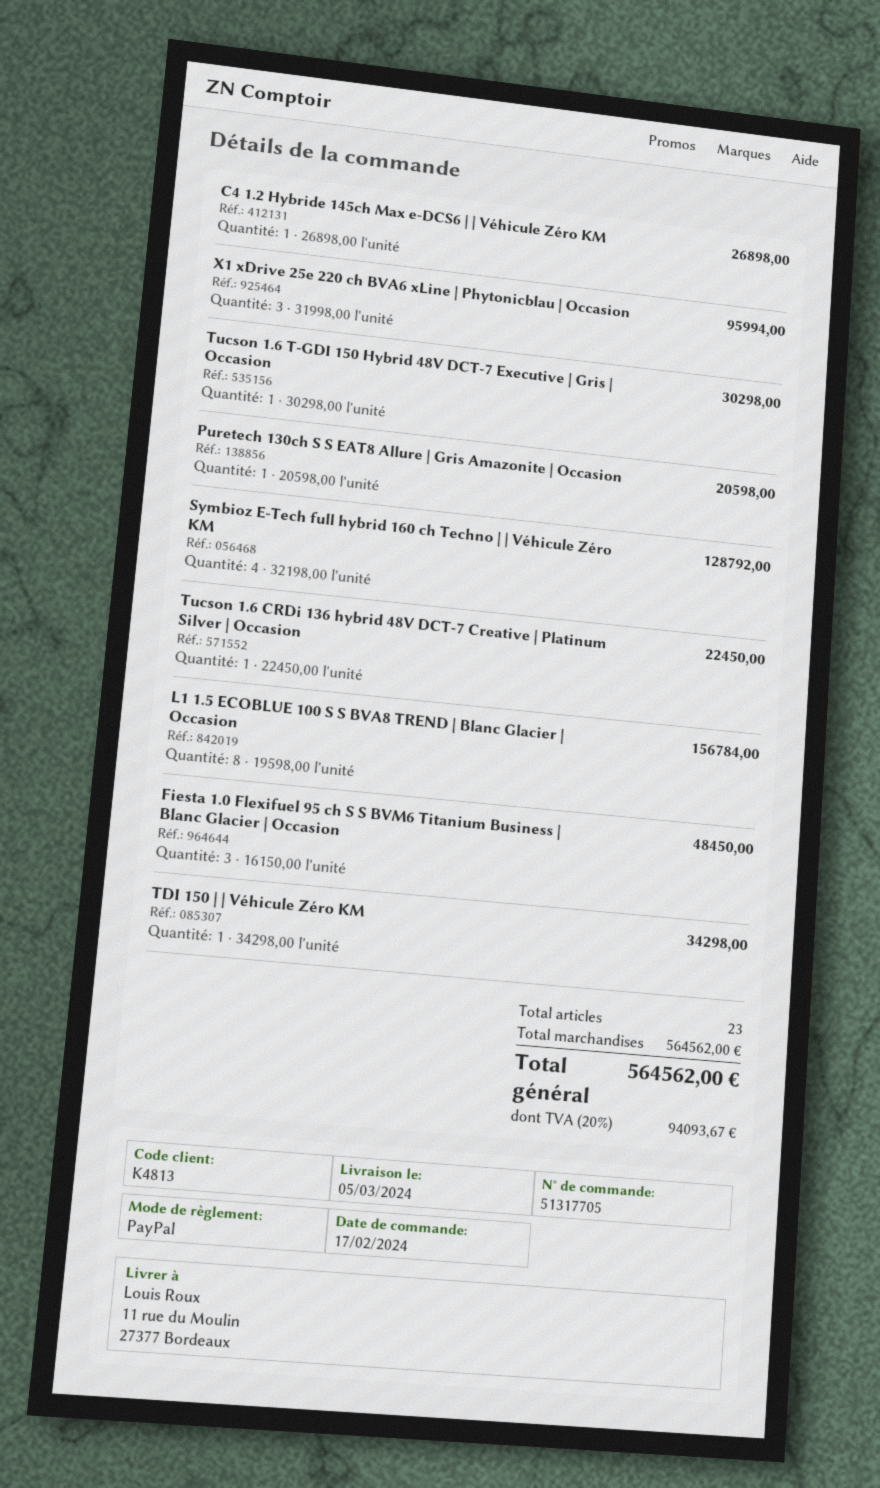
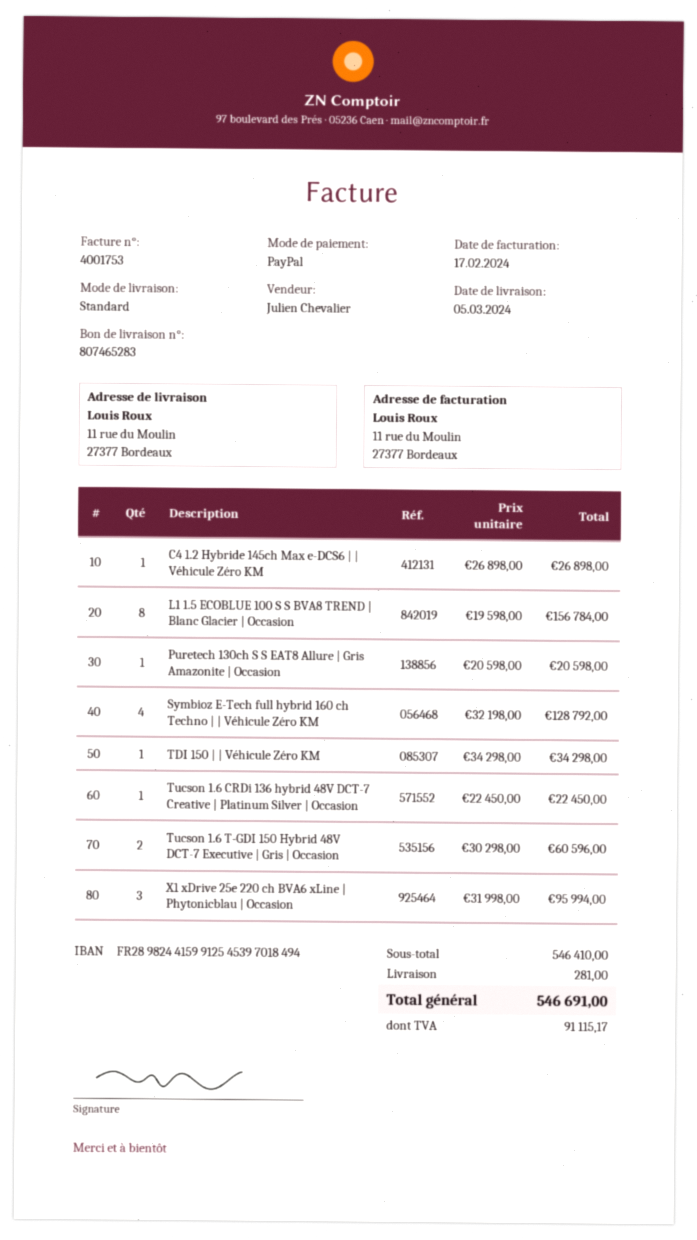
Tucson 1.6 T-GDI 150 Hybrid 48V DCT-7 Executive | Gris | Occasion: 1 x 30298.00 = 30298.00 -> 2 x 30298.00 = 60596.00
Fiesta 1.0 Flexifuel 95 ch S S BVM6 Titanium Business | Blanc Glacier | Occasion: 3 x 16150.00 = 48450.00 -> none
subtotal: 564562.00 -> 546410.00
shipping: none -> 281.00
tax: 94093.67 -> 91115.17
total: 564562.00 -> 546691.00

